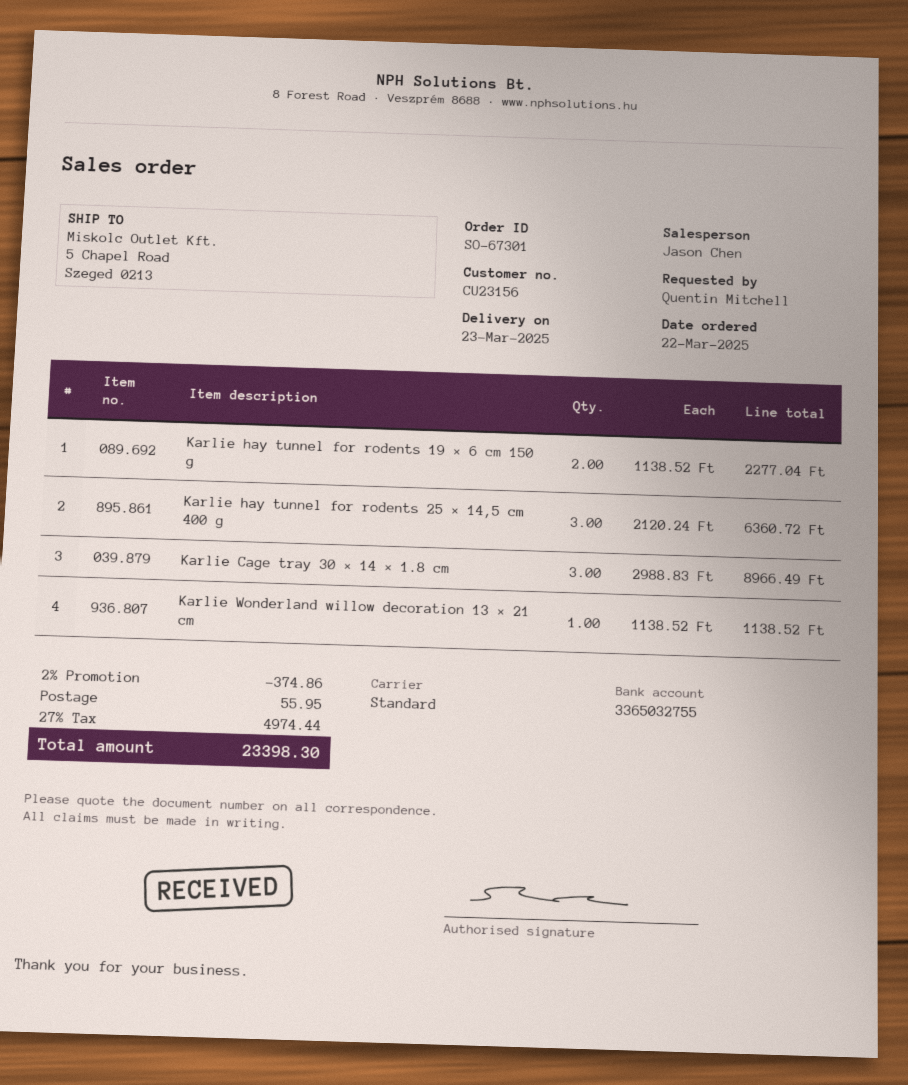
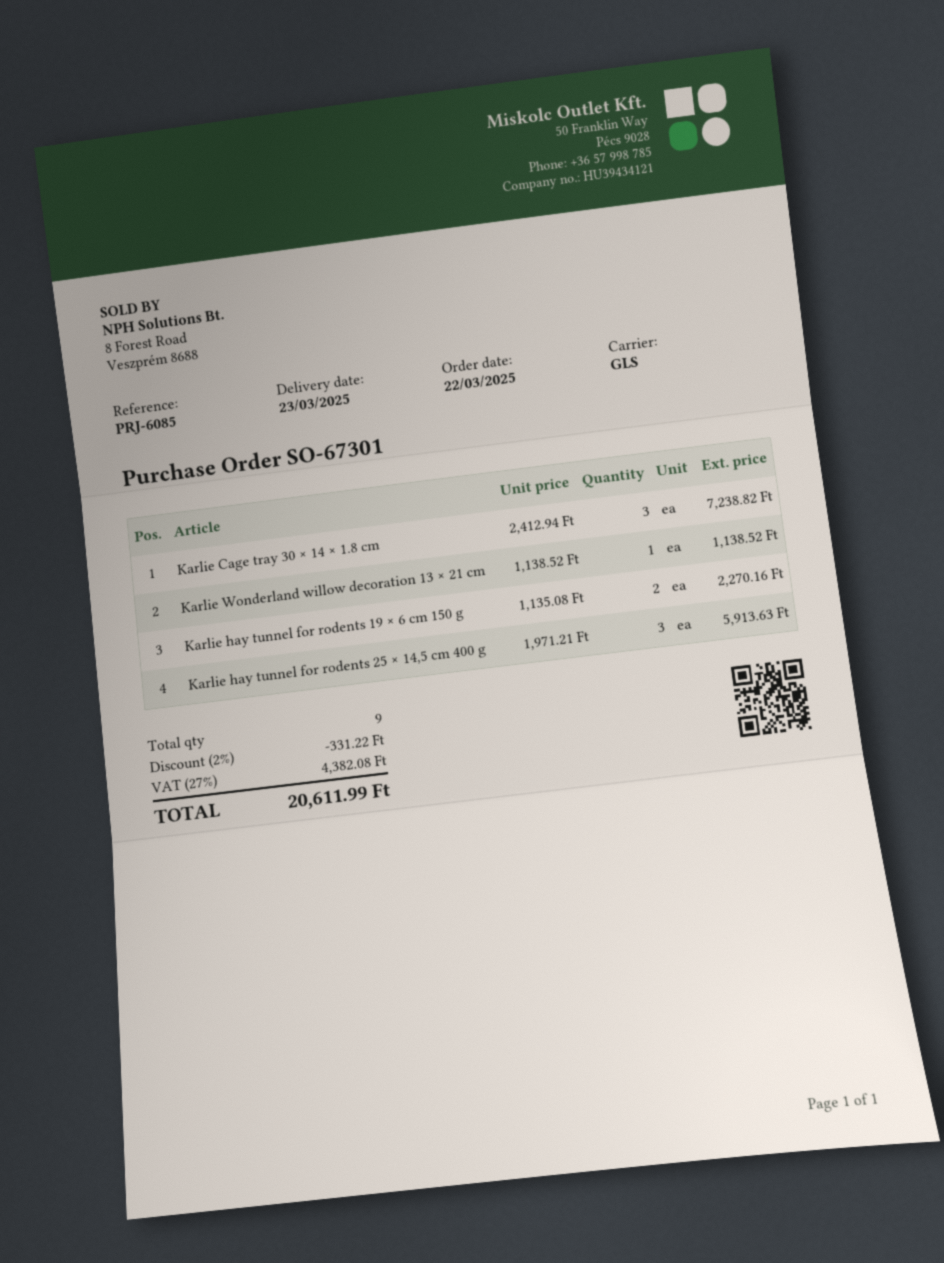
shipping method: standard -> GLS
Karlie hay tunnel for rodents 19 × 6 cm 150 g: 2 x 1138.52 = 2277.04 -> 2 x 1135.08 = 2270.16
Karlie hay tunnel for rodents 25 × 14,5 cm 400 g: 3 x 2120.24 = 6360.72 -> 3 x 1971.21 = 5913.63
Karlie Cage tray 30 × 14 × 1.8 cm: 3 x 2988.83 = 8966.49 -> 3 x 2412.94 = 7238.82
discount: 2% = 374.86 -> 2% = 331.22
shipping: 55.95 -> none
tax: 27% = 4974.44 -> 27% = 4382.08
total: 23398.30 -> 20611.99

